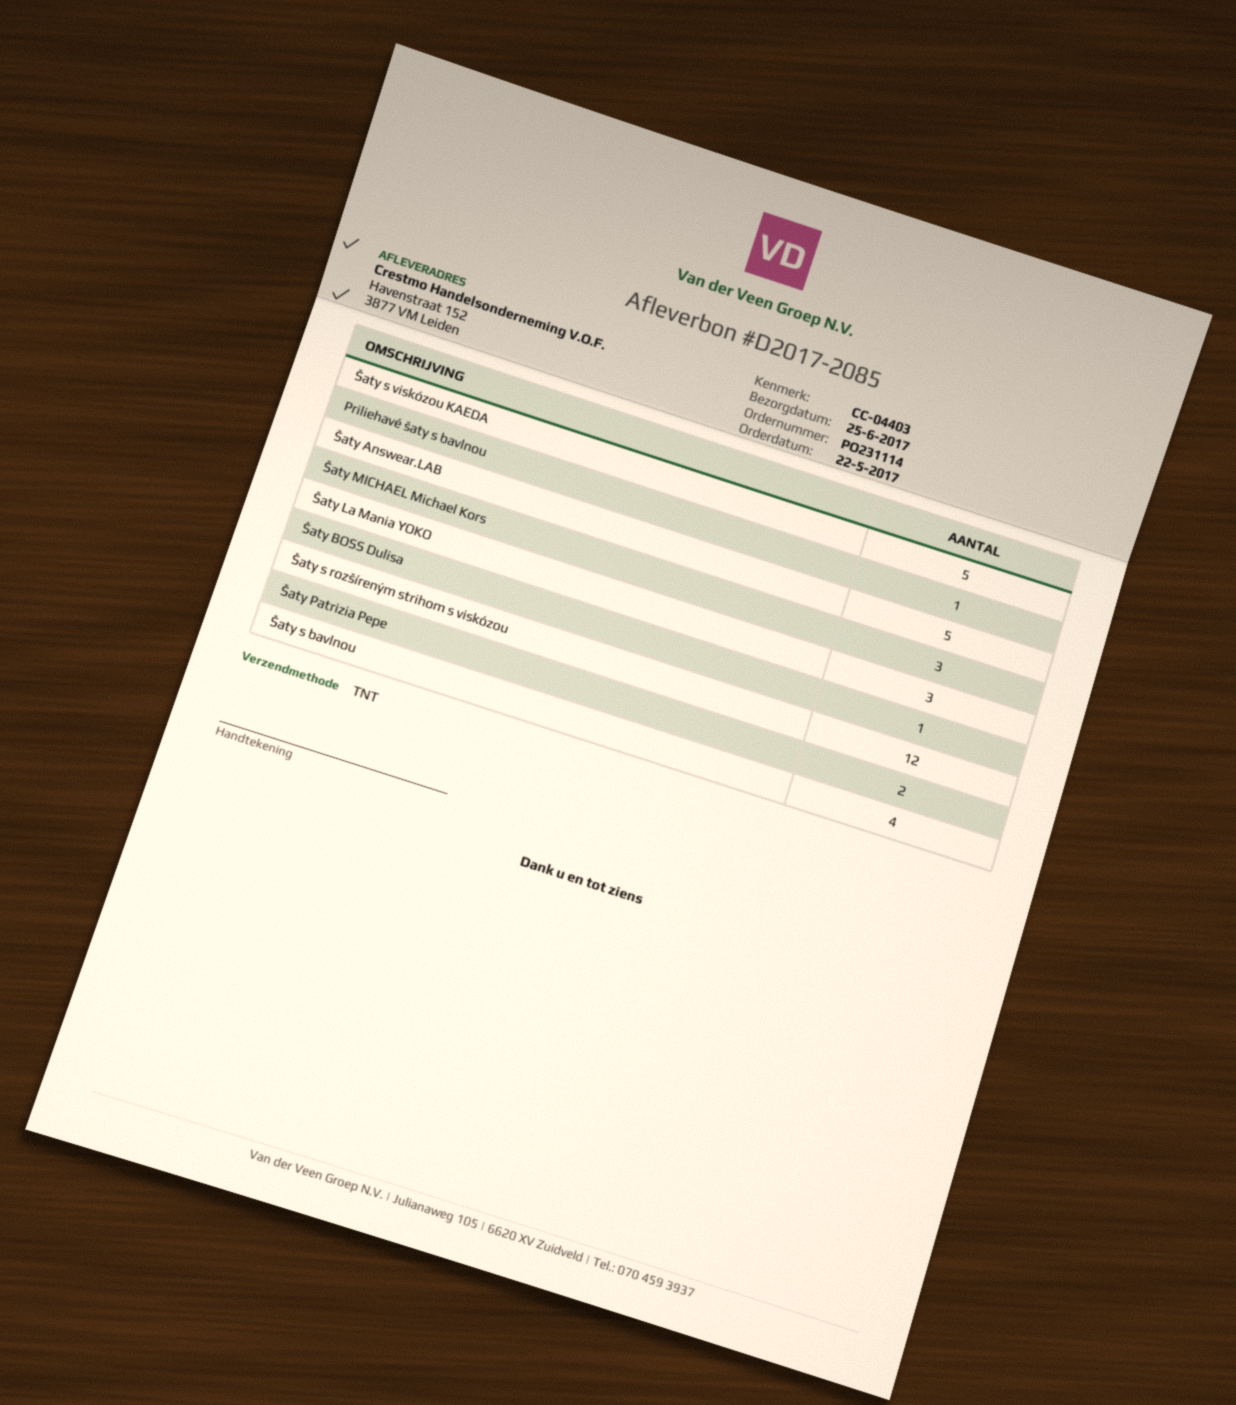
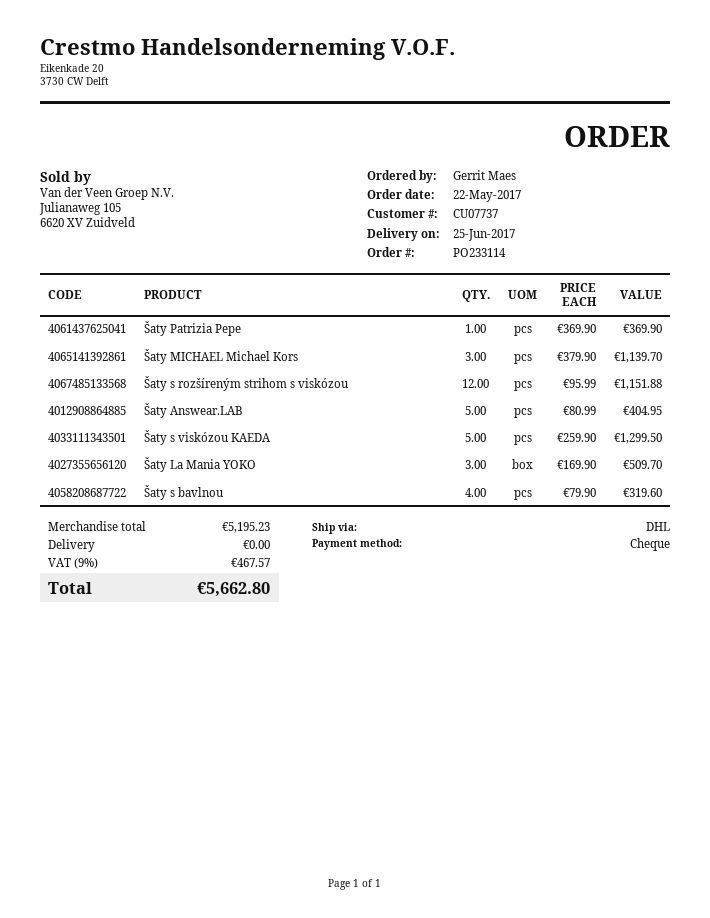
order number: PO231114 -> PO233114
shipping method: TNT -> DHL
Priliehavé šaty s bavlnou: 1 -> none
Šaty BOSS Dulisa: 1 -> none
Šaty Patrizia Pepe: 2 -> 1

